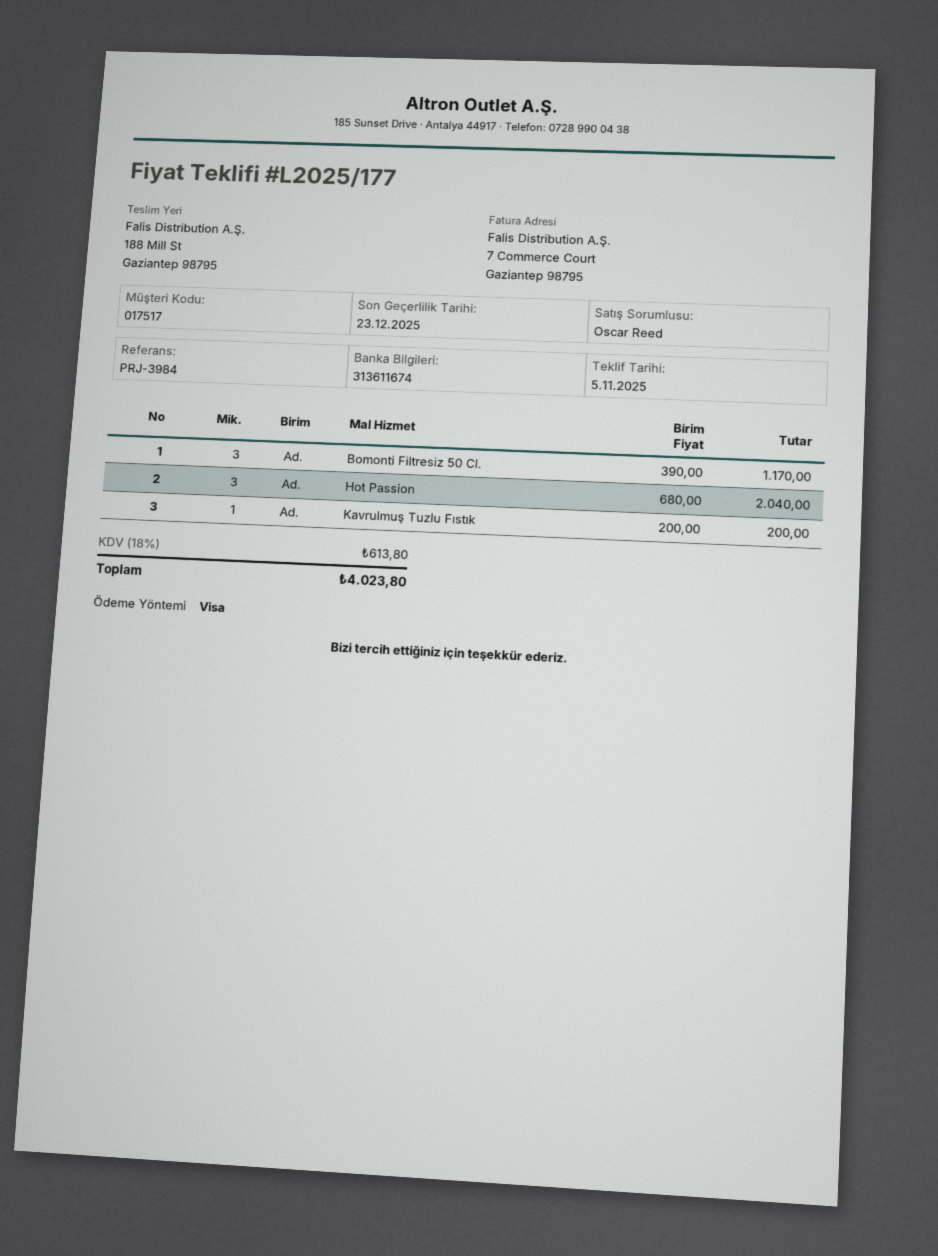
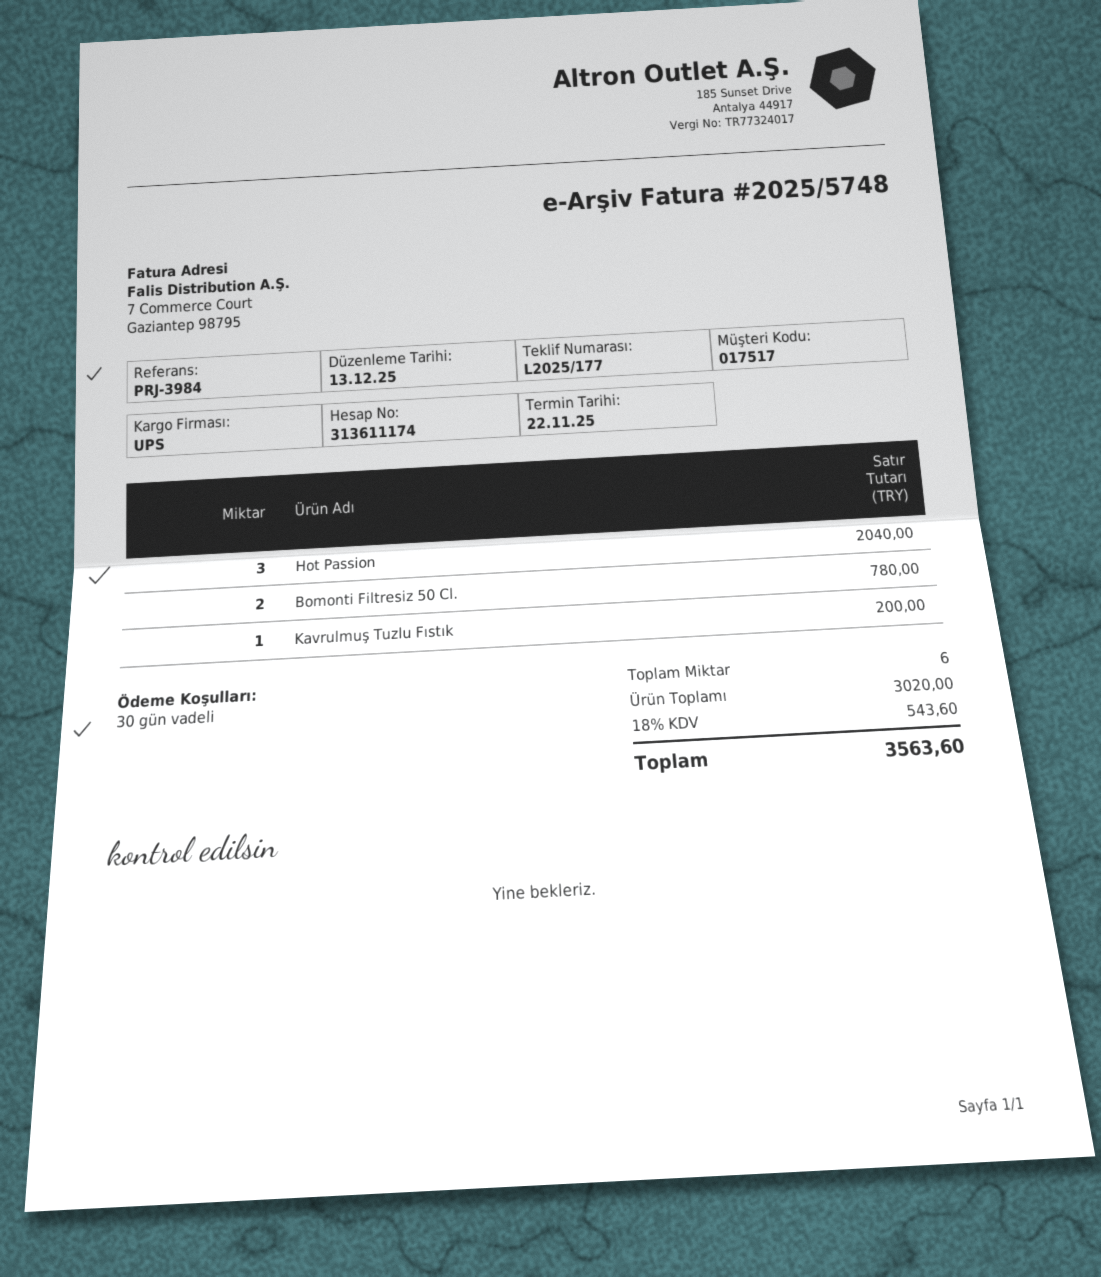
bank account: 313611674 -> 313611174
Bomonti Filtresiz 50 Cl.: 3 for 1170.00 -> 2 for 780.00
tax: 18% = 613.80 -> 18% = 543.60
total: 4023.80 -> 3563.60

